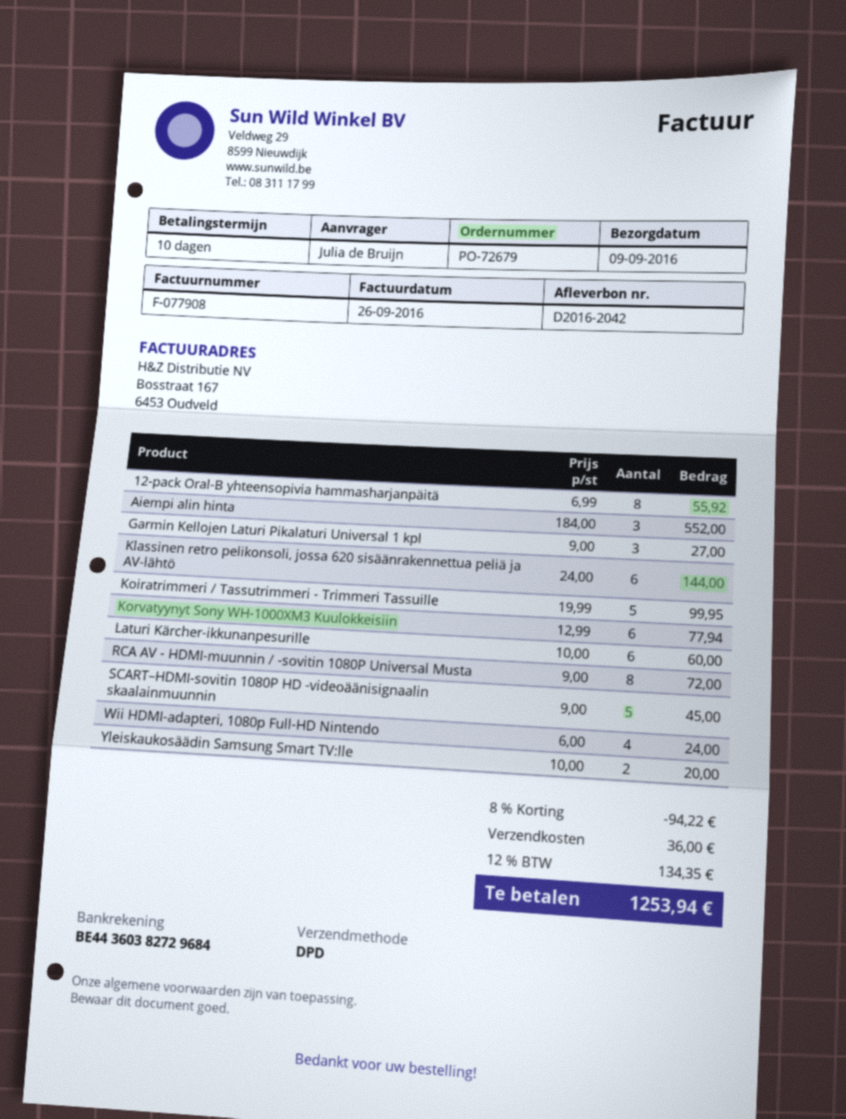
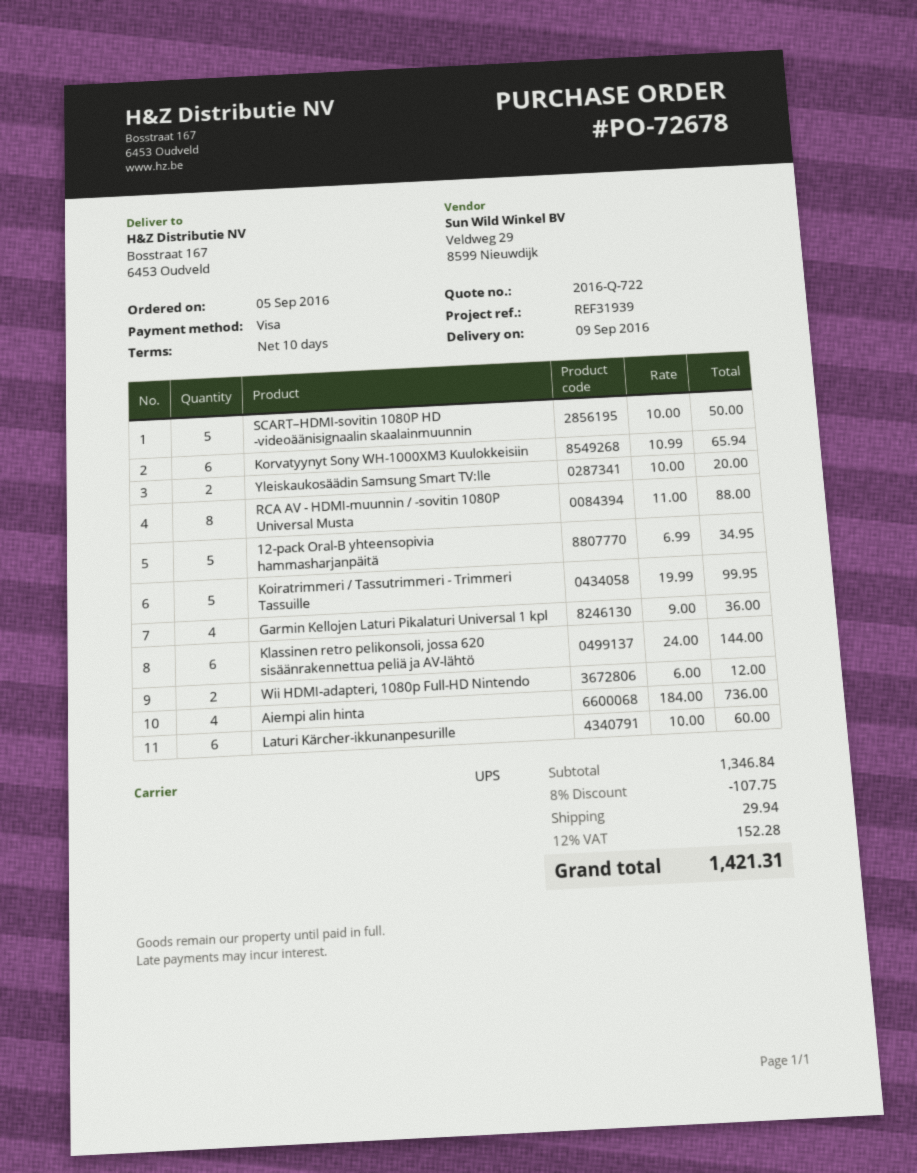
order number: PO-72679 -> PO-72678
shipping method: DPD -> UPS
12-pack Oral-B yhteensopivia hammasharjanpäitä: 8 x 6.99 = 55.92 -> 5 x 6.99 = 34.95
Aiempi alin hinta: 3 x 184.00 = 552.00 -> 4 x 184.00 = 736.00
Garmin Kellojen Laturi Pikalaturi Universal 1 kpl: 3 x 9.00 = 27.00 -> 4 x 9.00 = 36.00
Korvatyynyt Sony WH-1000XM3 Kuulokkeisiin: 6 x 12.99 = 77.94 -> 6 x 10.99 = 65.94
RCA AV - HDMI-muunnin / -sovitin 1080P Universal Musta: 8 x 9.00 = 72.00 -> 8 x 11.00 = 88.00
SCART–HDMI-sovitin 1080P HD -videoäänisignaalin skaalainmuunnin: 5 x 9.00 = 45.00 -> 5 x 10.00 = 50.00
Wii HDMI-adapteri, 1080p Full-HD Nintendo: 4 x 6.00 = 24.00 -> 2 x 6.00 = 12.00
discount: 8% = 94.22 -> 8% = 107.75
shipping: 36.00 -> 29.94
tax: 12% = 134.35 -> 12% = 152.28
total: 1253.94 -> 1421.31

